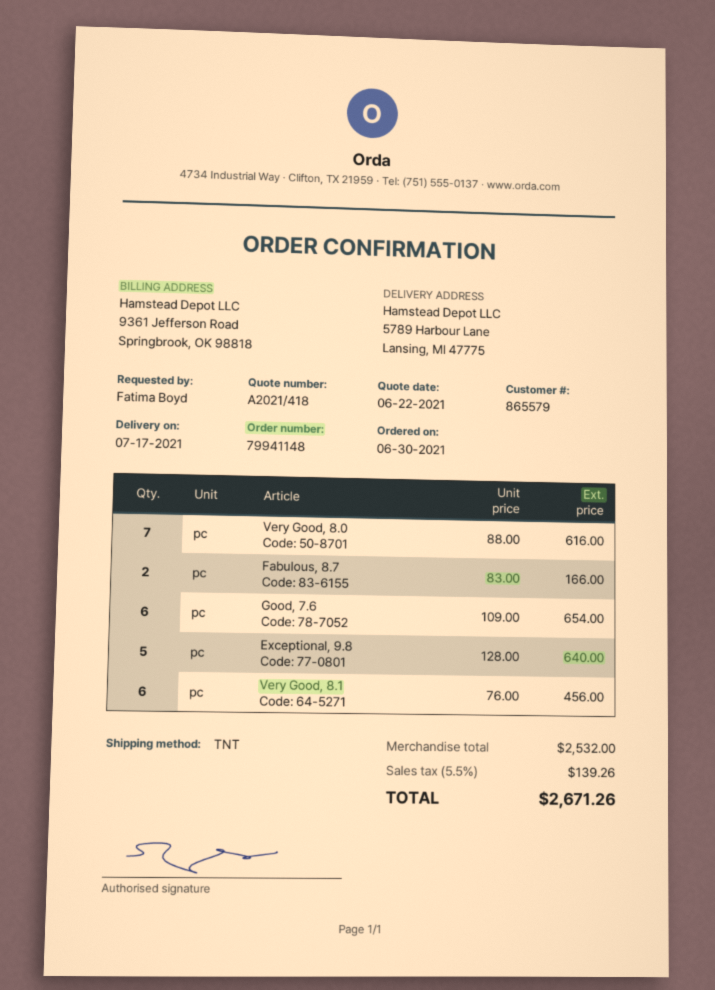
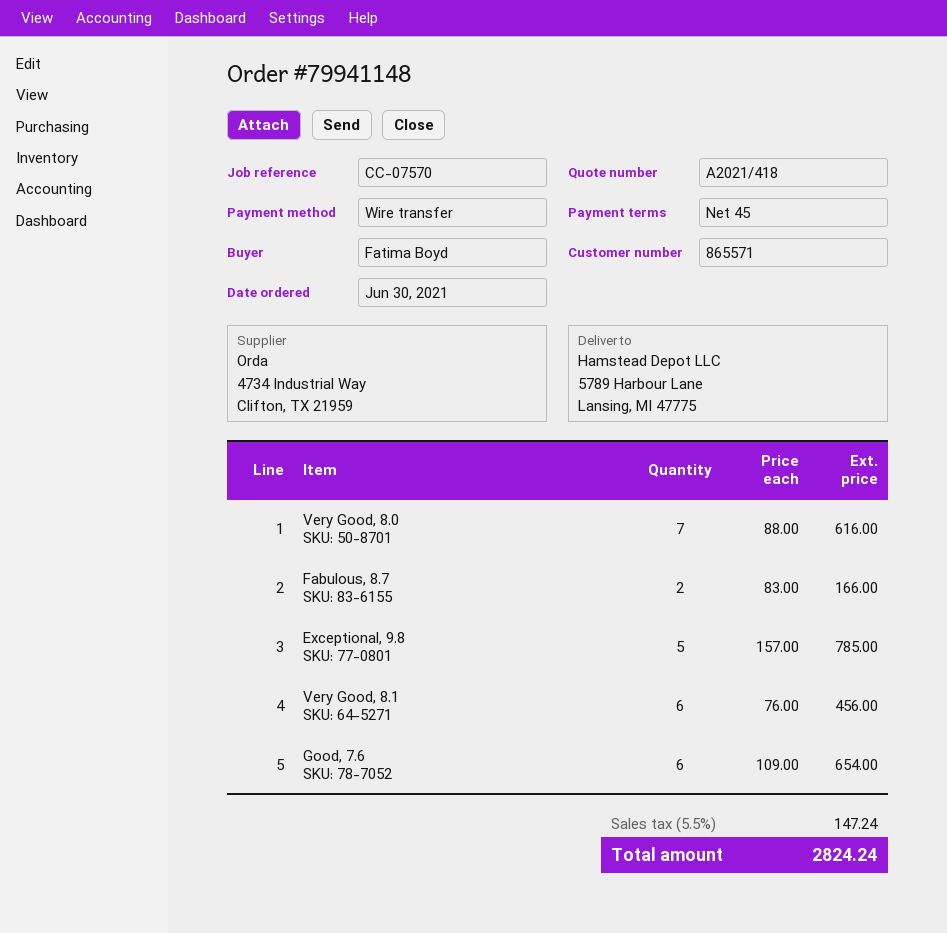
customer number: 865579 -> 865571
Exceptional, 9.8: 5 x 128.00 = 640.00 -> 5 x 157.00 = 785.00
tax: 5.5% = 139.26 -> 5.5% = 147.24
total: 2671.26 -> 2824.24

